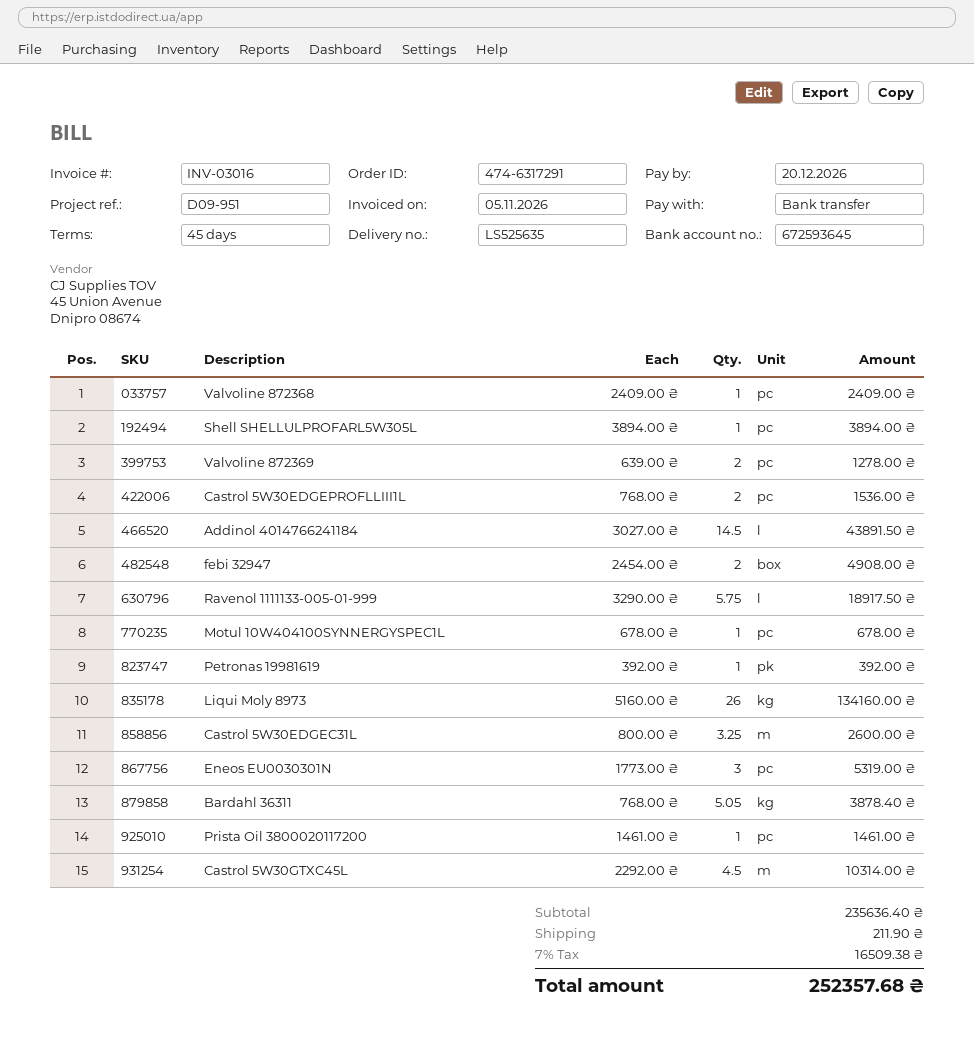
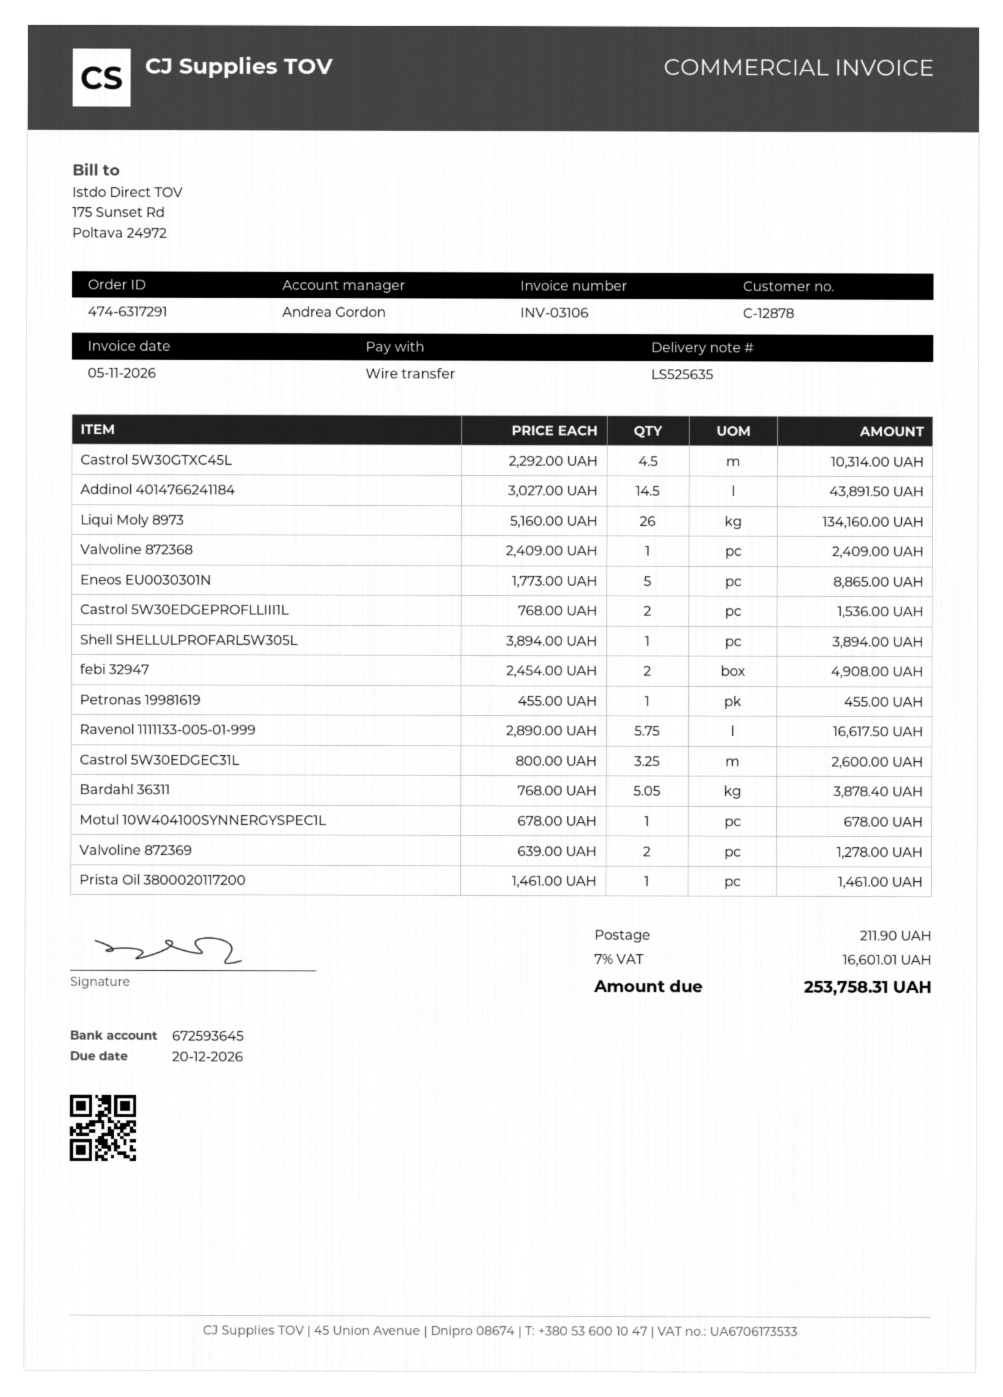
invoice number: INV-03016 -> INV-03106
Ravenol 1111133-005-01-999: 5.75 x 3290.00 = 18917.50 -> 5.75 x 2890.00 = 16617.50
Petronas 19981619: 1 x 392.00 = 392.00 -> 1 x 455.00 = 455.00
Eneos EU0030301N: 3 x 1773.00 = 5319.00 -> 5 x 1773.00 = 8865.00
tax: 7% = 16509.38 -> 7% = 16601.01
total: 252357.68 -> 253758.31

